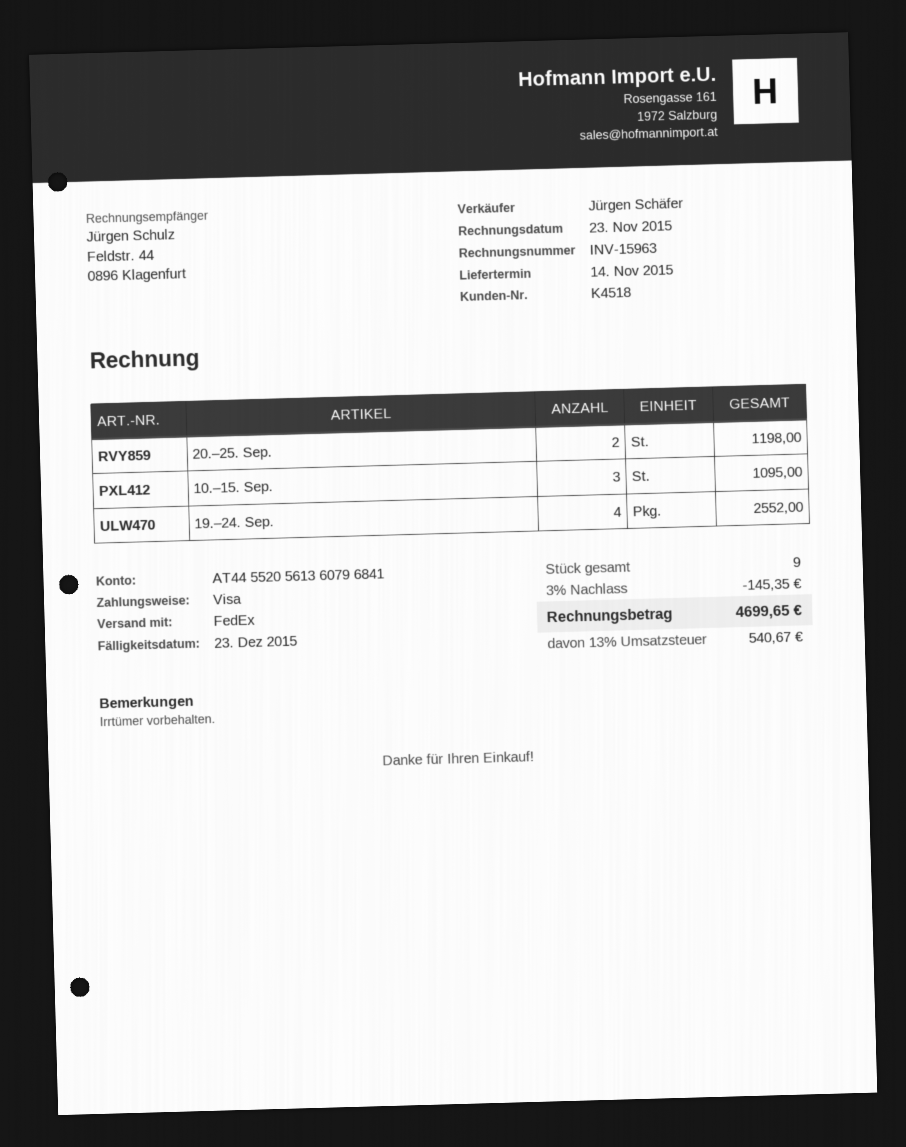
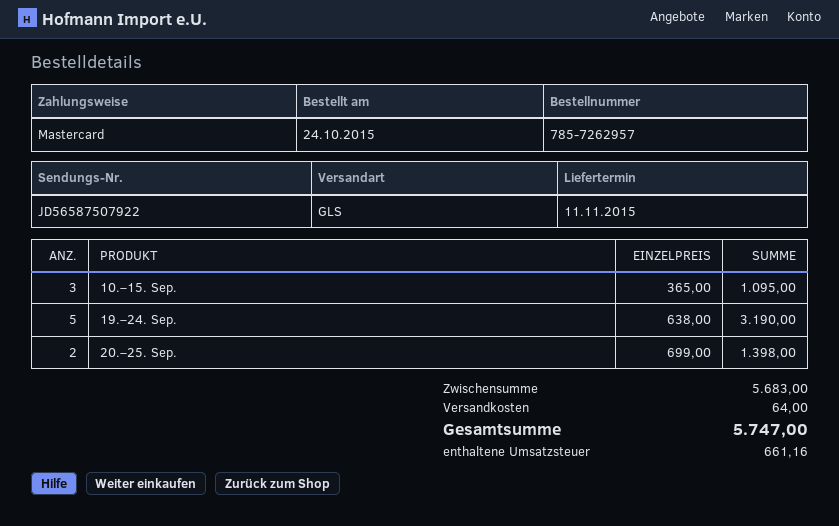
delivery date: 2015-11-14 -> 2015-11-11
payment method: Visa -> Mastercard
shipping method: FedEx -> GLS
20.–25. Sep.: 2 for 1198.00 -> 2 for 1398.00
19.–24. Sep.: 4 for 2552.00 -> 5 for 3190.00
discount: 3% = 145.35 -> none
shipping: none -> 64.00
tax: 540.67 -> 661.16
total: 4699.65 -> 5747.00

